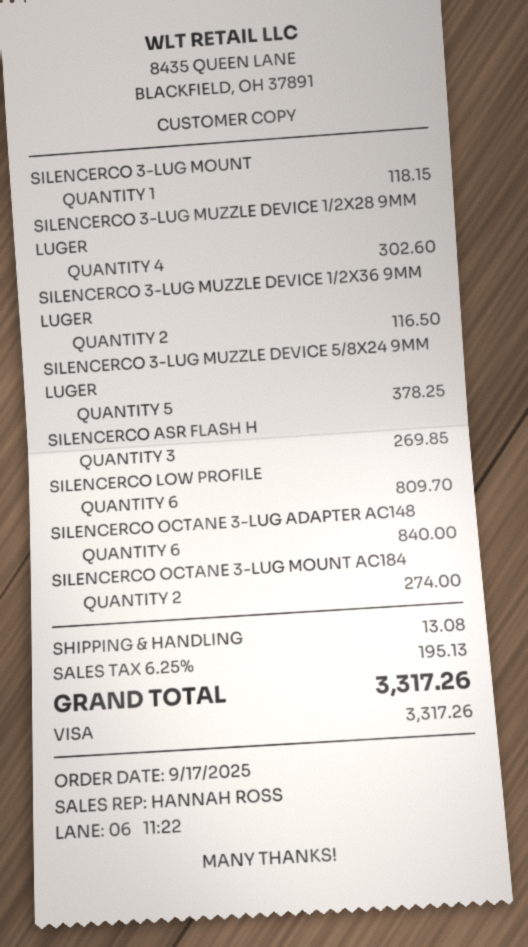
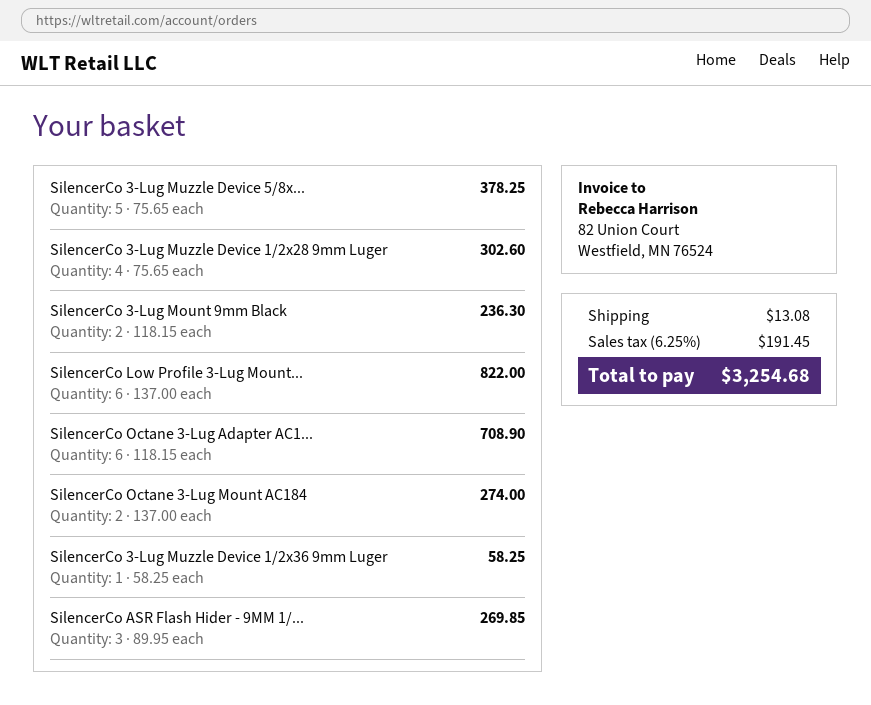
SILENCERCO 3-LUG MOUNT: 1 for 118.15 -> 2 for 236.30
SILENCERCO 3-LUG MUZZLE DEVICE 1/2X36 9MM LUGER: 2 for 116.50 -> 1 for 58.25
SILENCERCO LOW PROFILE: 6 for 809.70 -> 6 for 822.00
SILENCERCO OCTANE 3-LUG ADAPTER AC148: 6 for 840.00 -> 6 for 708.90
tax: 6.25% = 195.13 -> 6.25% = 191.45
total: 3317.26 -> 3254.68

